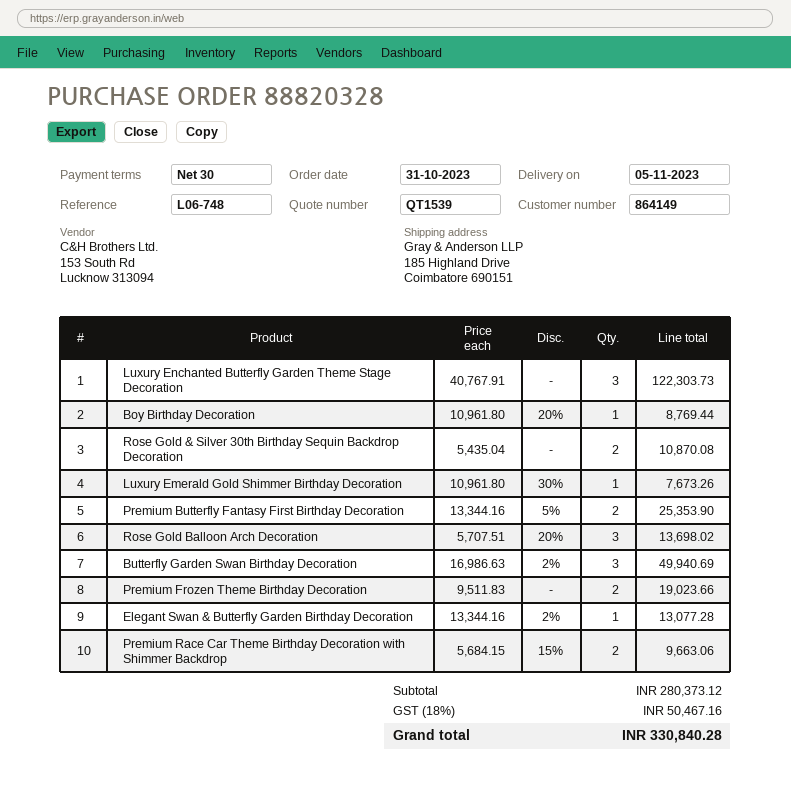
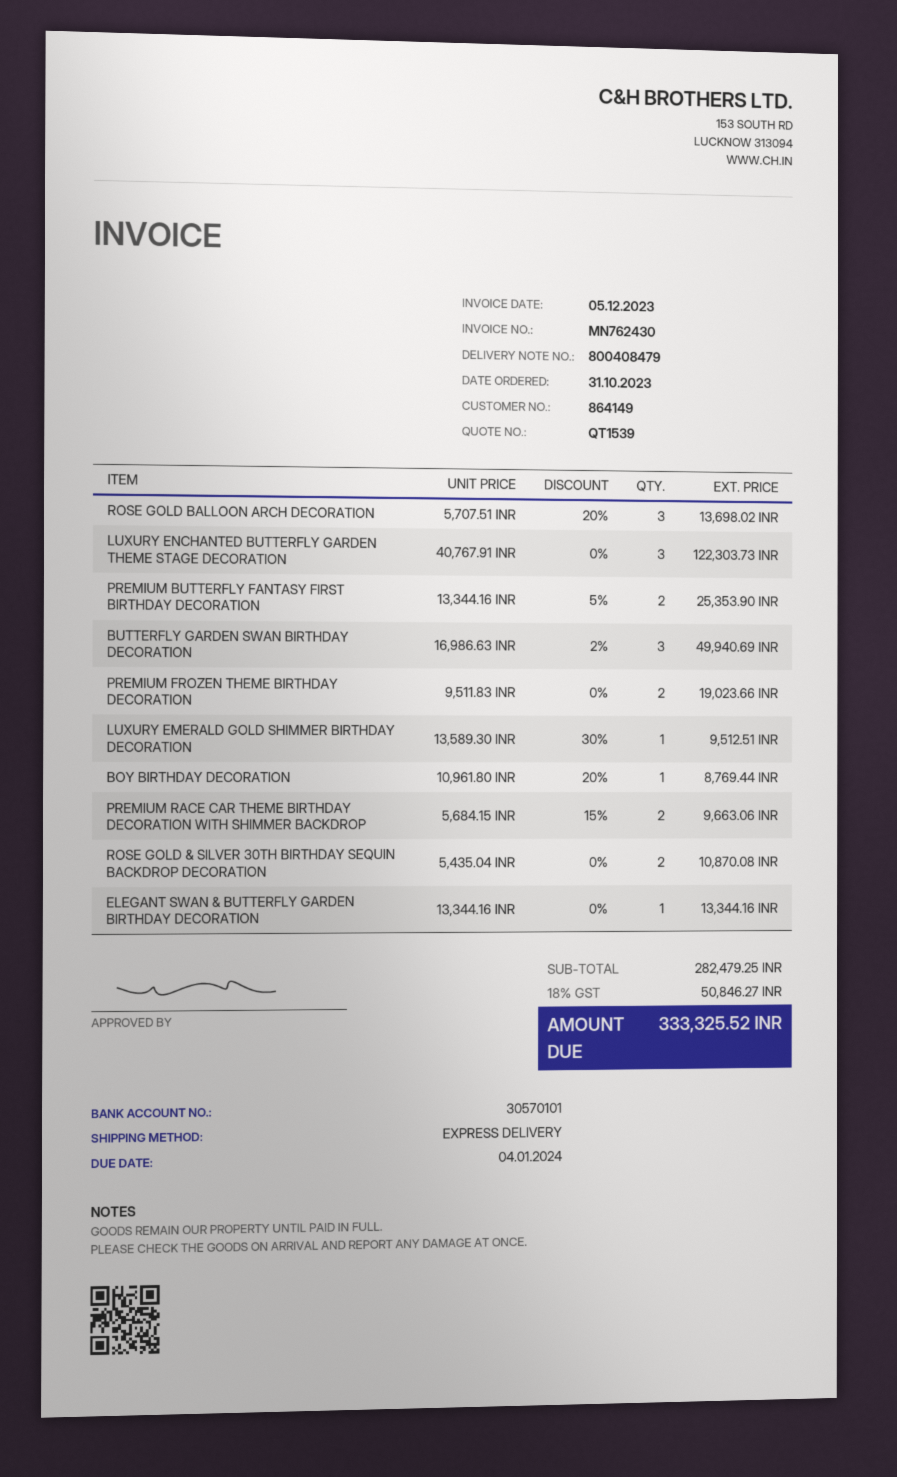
Luxury Emerald Gold Shimmer Birthday Decoration: 1 x 10961.80 - 30% = 7673.26 -> 1 x 13589.30 - 30% = 9512.51
Elegant Swan & Butterfly Garden Birthday Decoration: 1 x 13344.16 - 2% = 13077.28 -> 1 x 13344.16 = 13344.16
subtotal: 280373.12 -> 282479.25
tax: 18% = 50467.16 -> 18% = 50846.27
total: 330840.28 -> 333325.52

